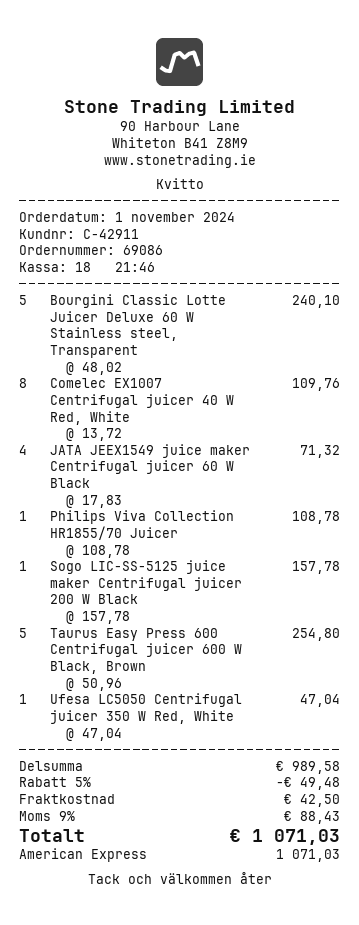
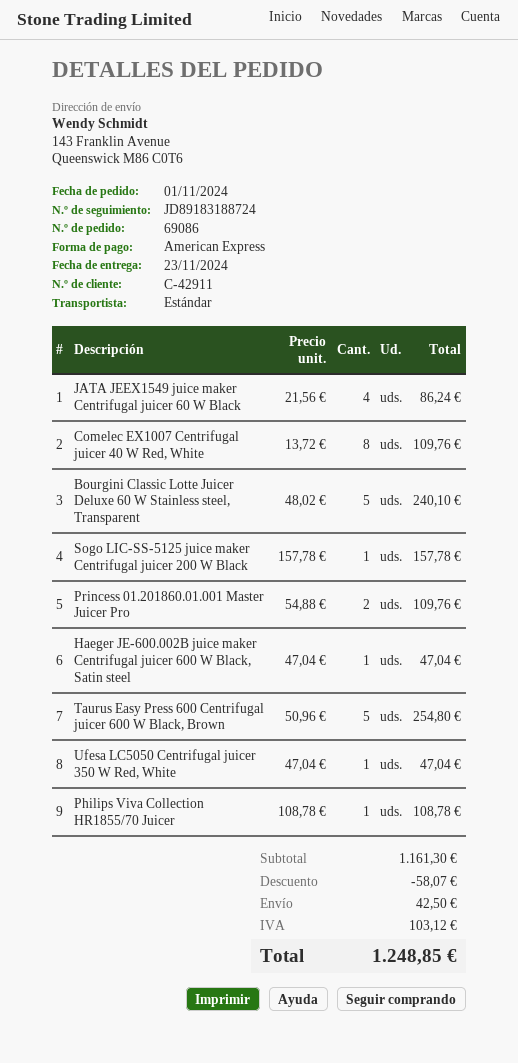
JATA JEEX1549 juice maker Centrifugal juicer 60 W Black: 4 x 17.83 = 71.32 -> 4 x 21.56 = 86.24
Princess 01.201860.01.001 Master Juicer Pro: none -> 2 x 54.88 = 109.76
Haeger JE-600.002B juice maker Centrifugal juicer 600 W Black, Satin steel: none -> 1 x 47.04 = 47.04
subtotal: 989.58 -> 1161.30
discount: 49.48 -> 58.07
tax: 88.43 -> 103.12
total: 1071.03 -> 1248.85

